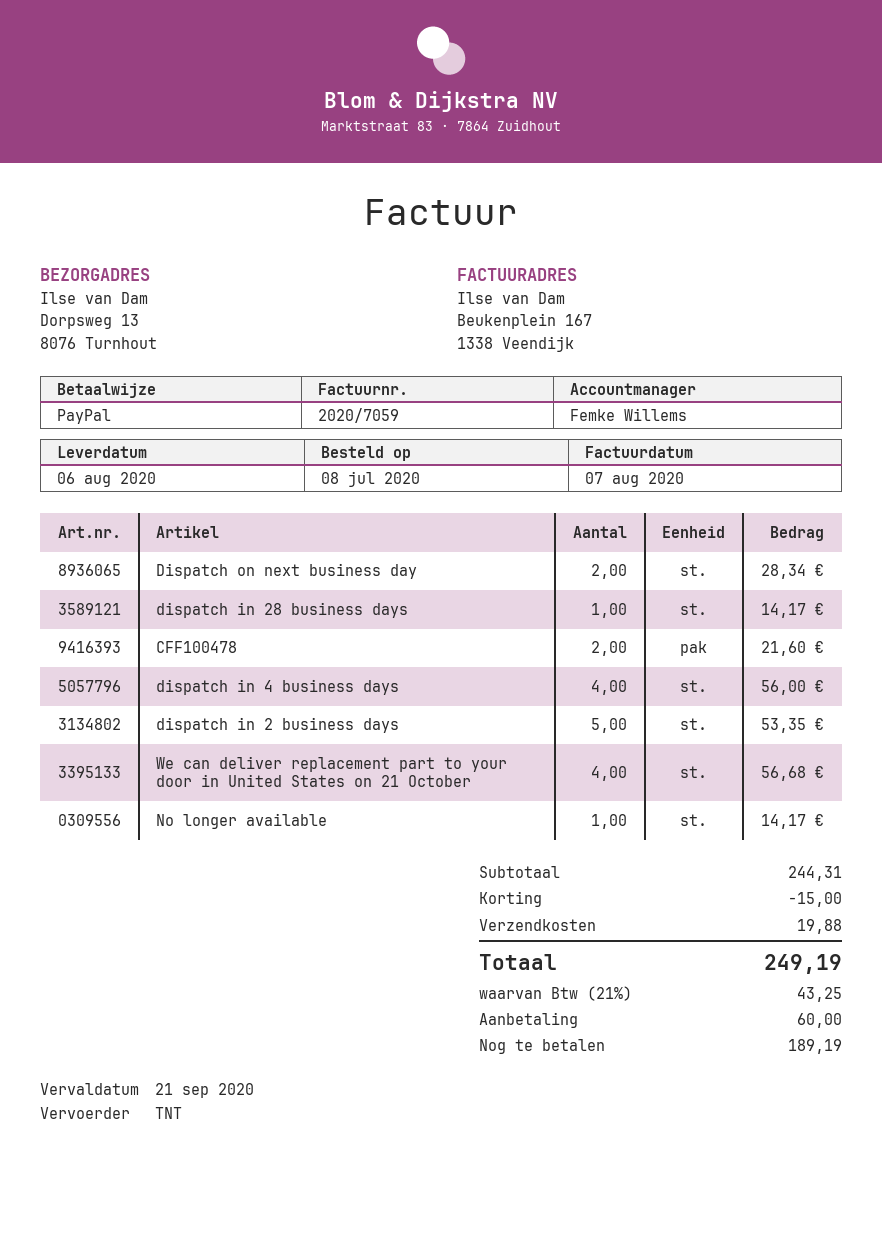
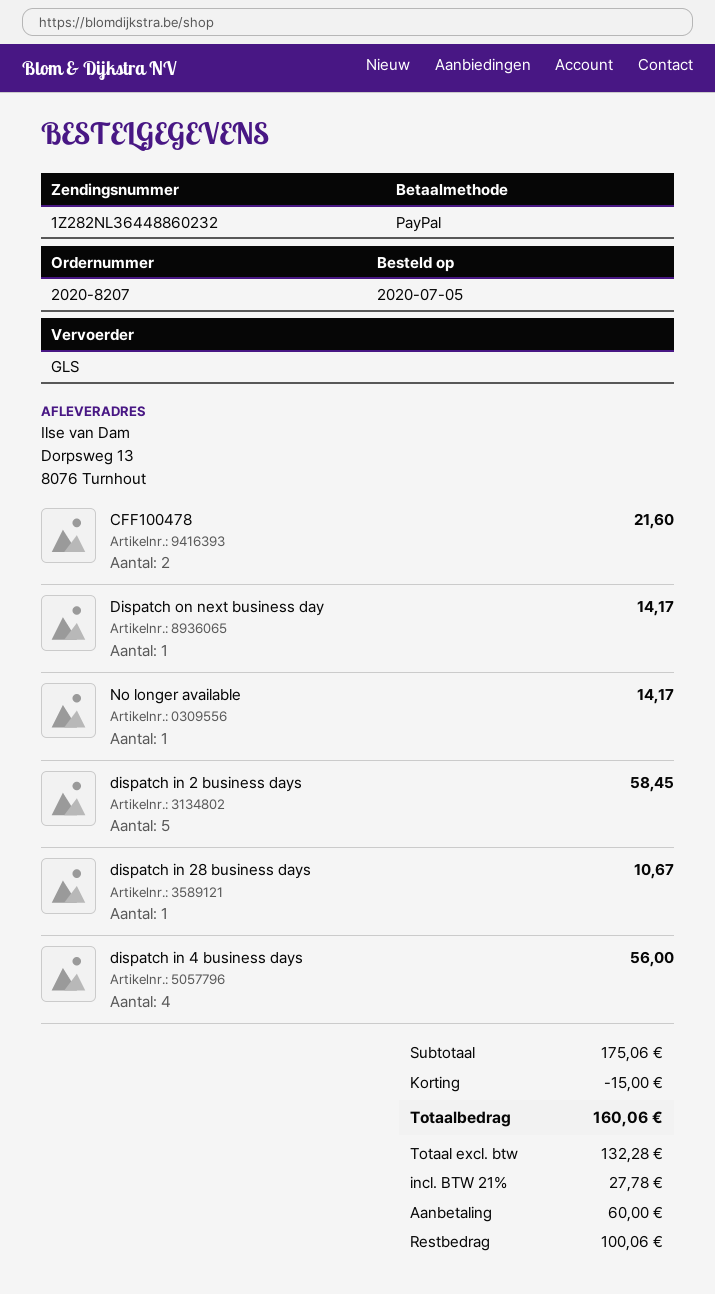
order date: 2020-07-08 -> 2020-07-05
shipping method: TNT -> GLS
Dispatch on next business day: 2 for 28.34 -> 1 for 14.17
dispatch in 28 business days: 1 for 14.17 -> 1 for 10.67
dispatch in 2 business days: 5 for 53.35 -> 5 for 58.45
We can deliver replacement part to your door in United States on 21 October: 4 for 56.68 -> none
subtotal: 244.31 -> 175.06
shipping: 19.88 -> none
tax: 21% = 43.25 -> 21% = 27.78
total: 249.19 -> 160.06
balance: 189.19 -> 100.06

